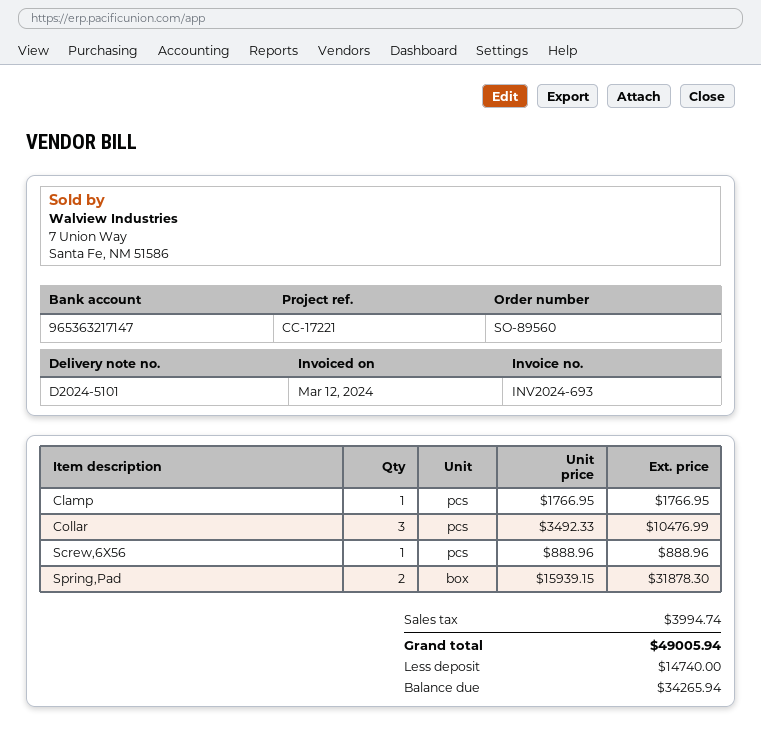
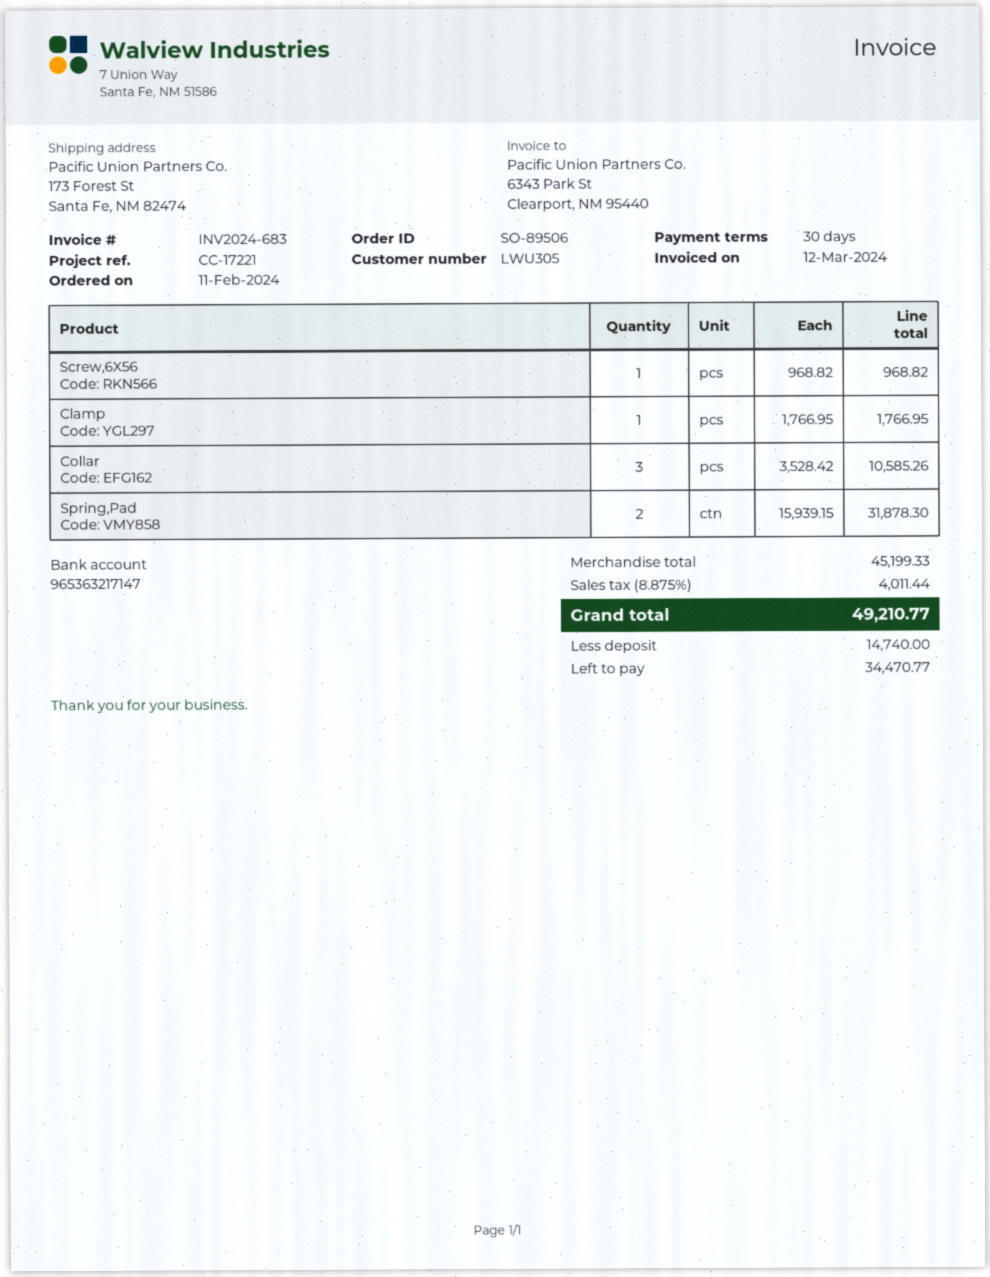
order number: SO-89560 -> SO-89506
invoice number: INV2024-693 -> INV2024-683
Collar: 3 x 3492.33 = 10476.99 -> 3 x 3528.42 = 10585.26
Screw,6X56: 1 x 888.96 = 888.96 -> 1 x 968.82 = 968.82
tax: 3994.74 -> 4011.44
total: 49005.94 -> 49210.77
balance: 34265.94 -> 34470.77

